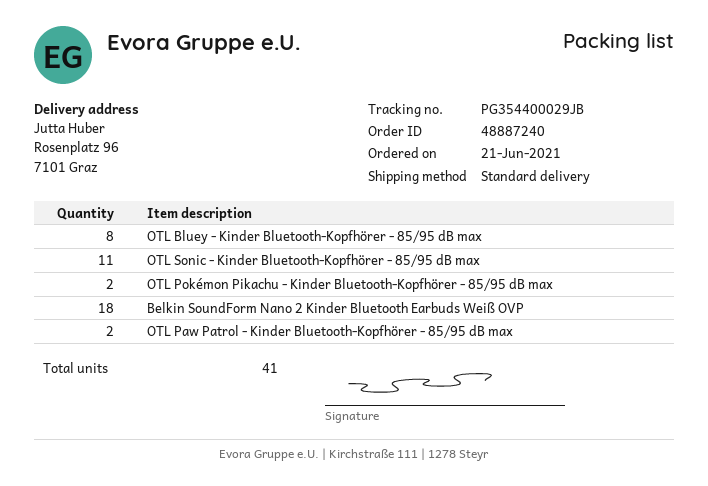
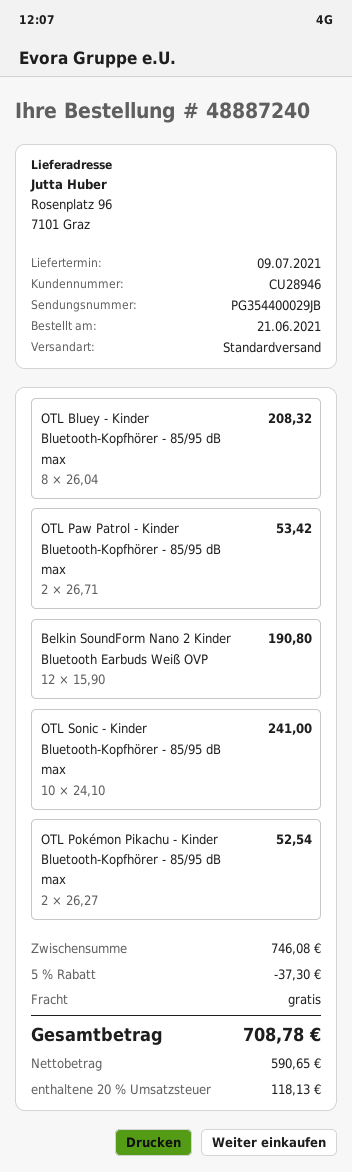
OTL Sonic - Kinder Bluetooth-Kopfhörer - 85/95 dB max: 11 -> 10
Belkin SoundForm Nano 2 Kinder Bluetooth Earbuds Weiß OVP: 18 -> 12

